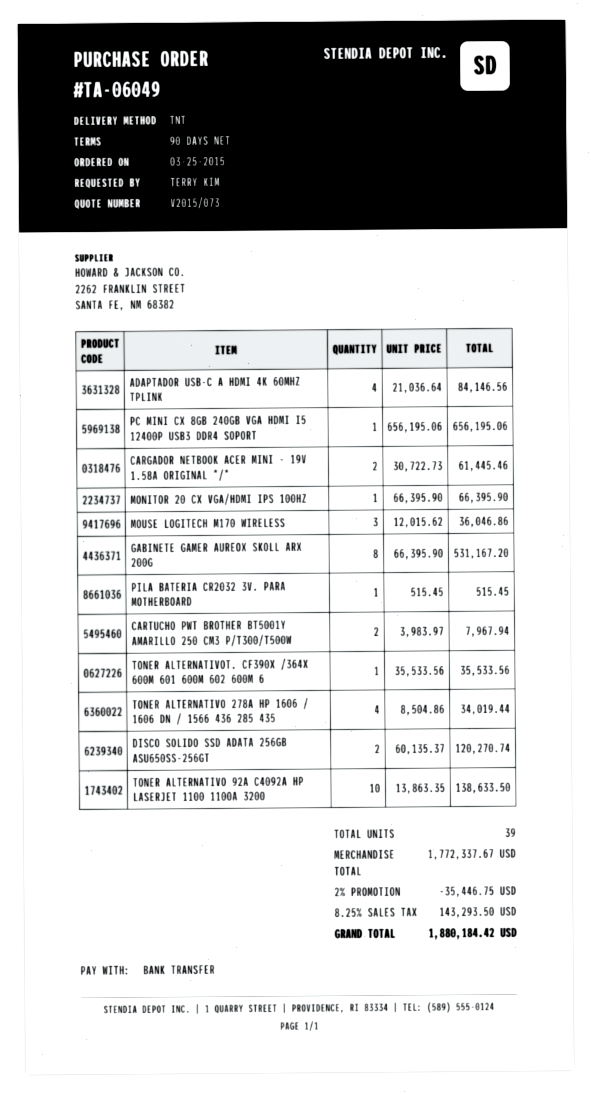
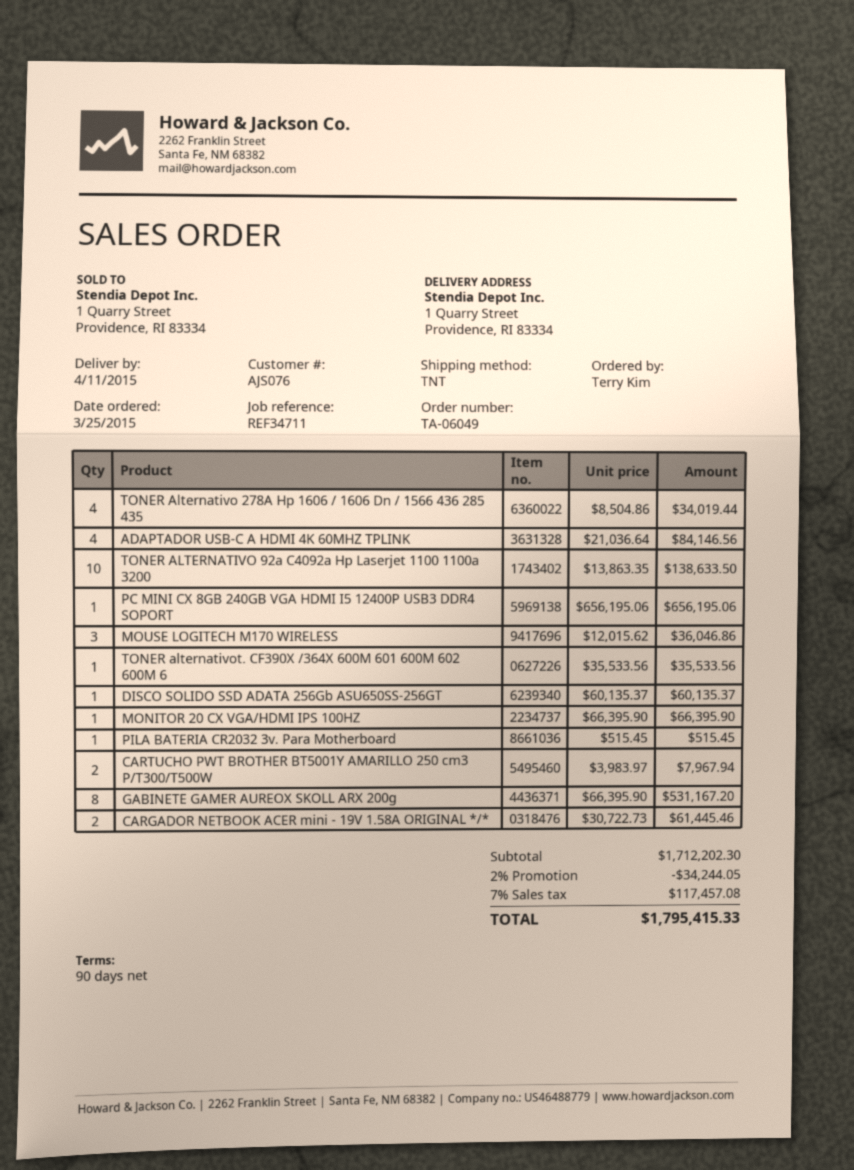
DISCO SOLIDO SSD ADATA 256GB ASU650SS-256GT: 2 x 60135.37 = 120270.74 -> 1 x 60135.37 = 60135.37
subtotal: 1772337.67 -> 1712202.30
discount: 2% = 35446.75 -> 2% = 34244.05
tax: 8.25% = 143293.50 -> 7% = 117457.08
total: 1880184.42 -> 1795415.33

